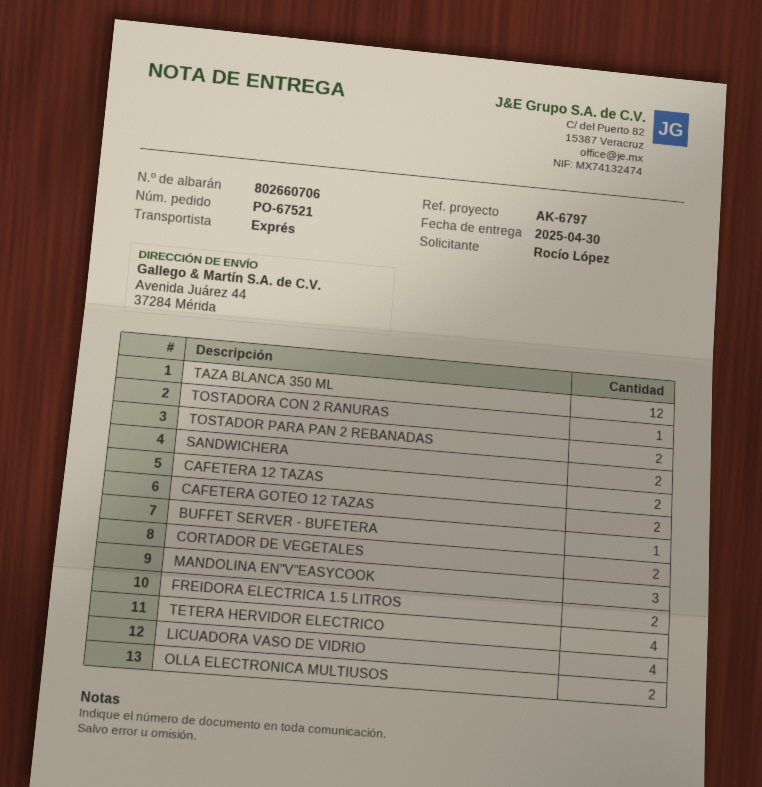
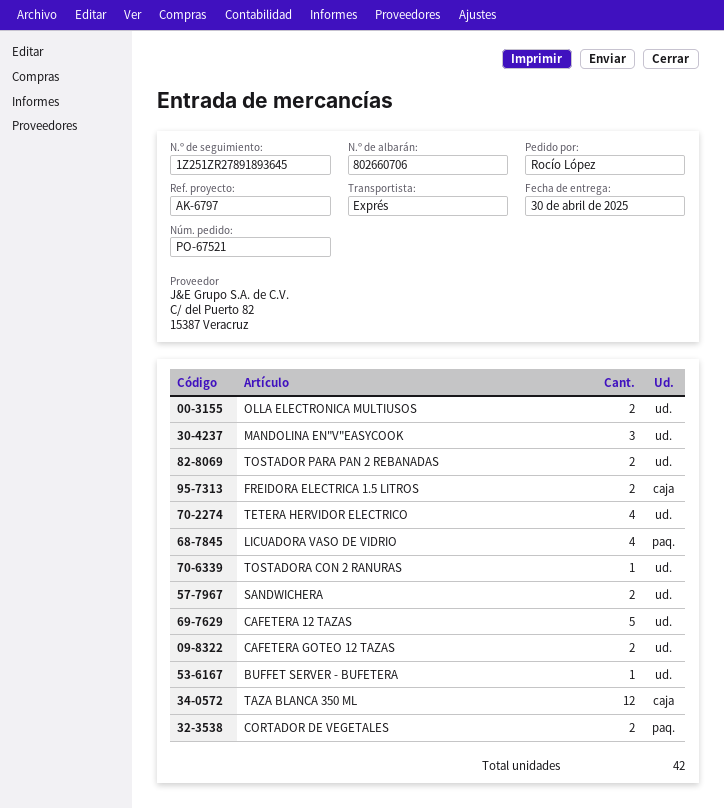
CAFETERA 12 TAZAS: 2 -> 5

